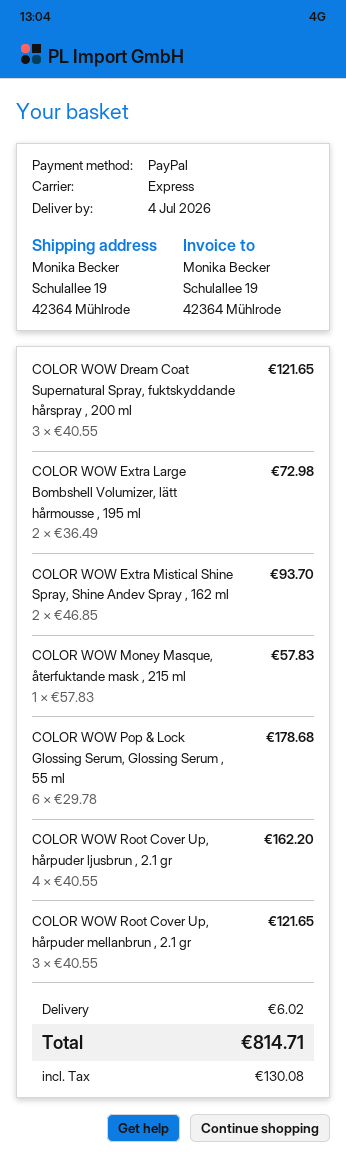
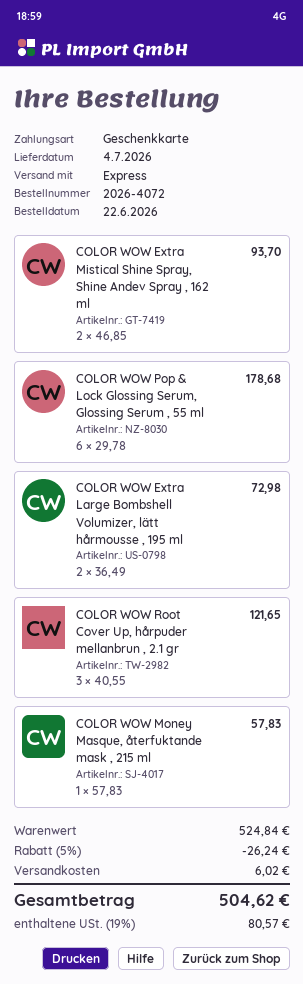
payment method: PayPal -> gift card
COLOR WOW Dream Coat Supernatural Spray, fuktskyddande hårspray , 200 ml: 3 x 40.55 = 121.65 -> none
COLOR WOW Root Cover Up, hårpuder ljusbrun , 2.1 gr: 4 x 40.55 = 162.20 -> none
discount: none -> 5% = 26.24
tax: 130.08 -> 80.57
total: 814.71 -> 504.62

